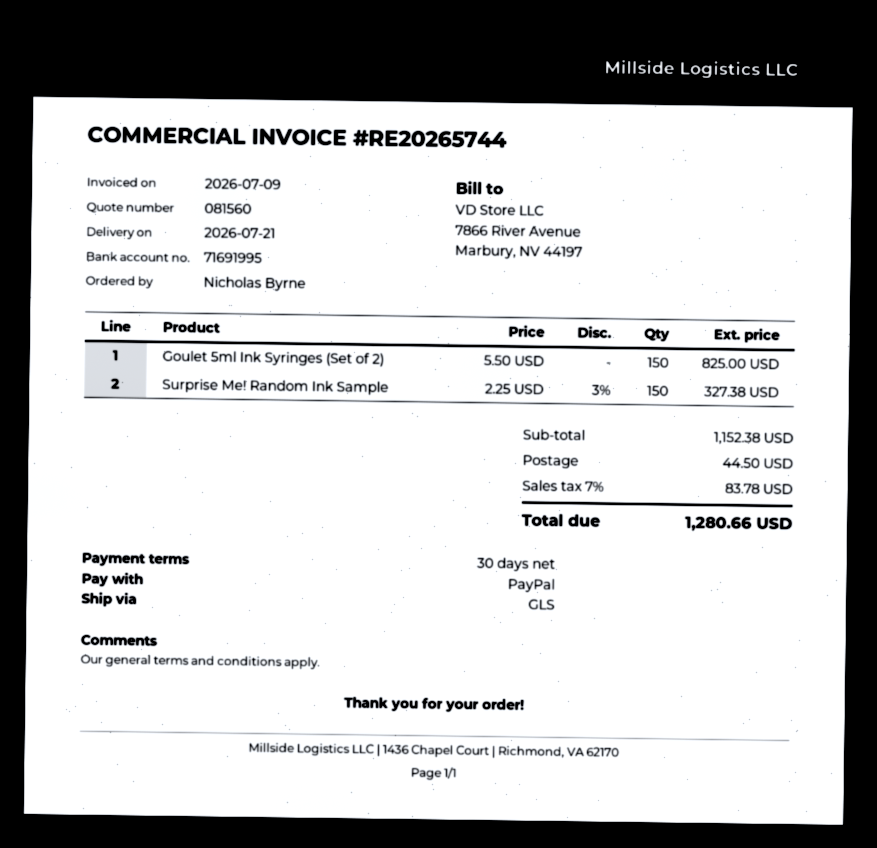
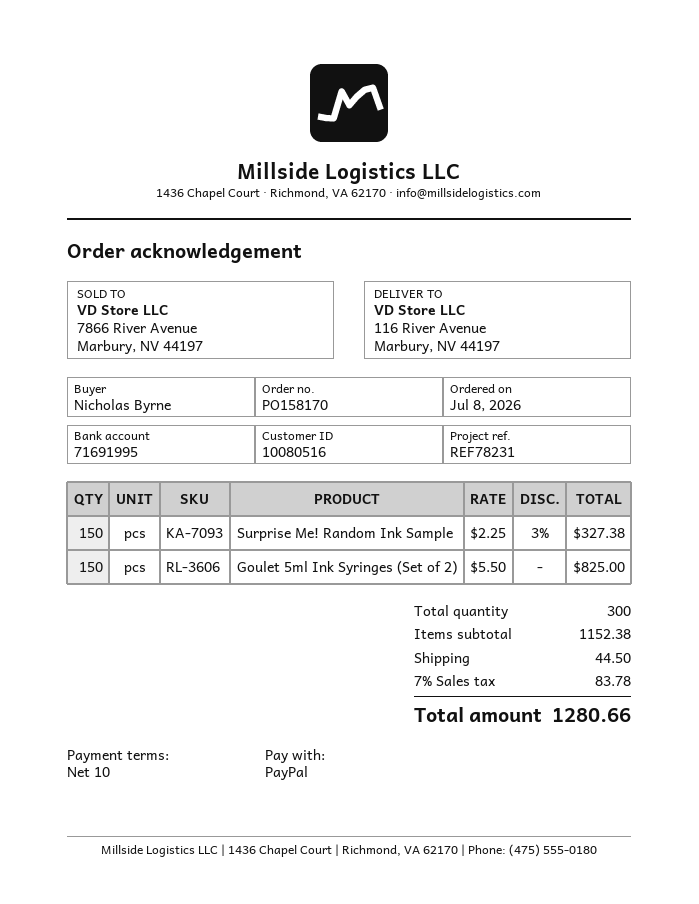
payment terms: 30 days -> 10 days

